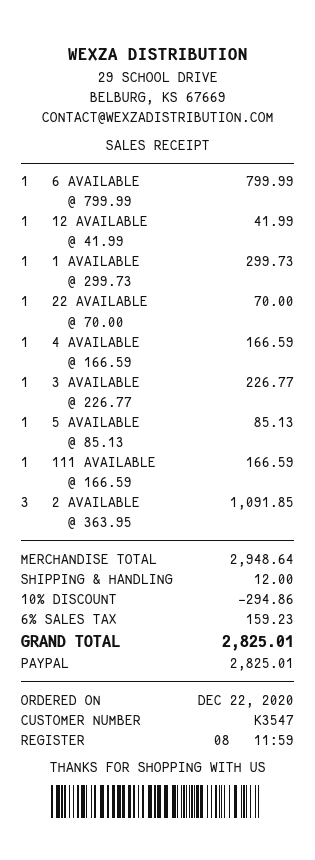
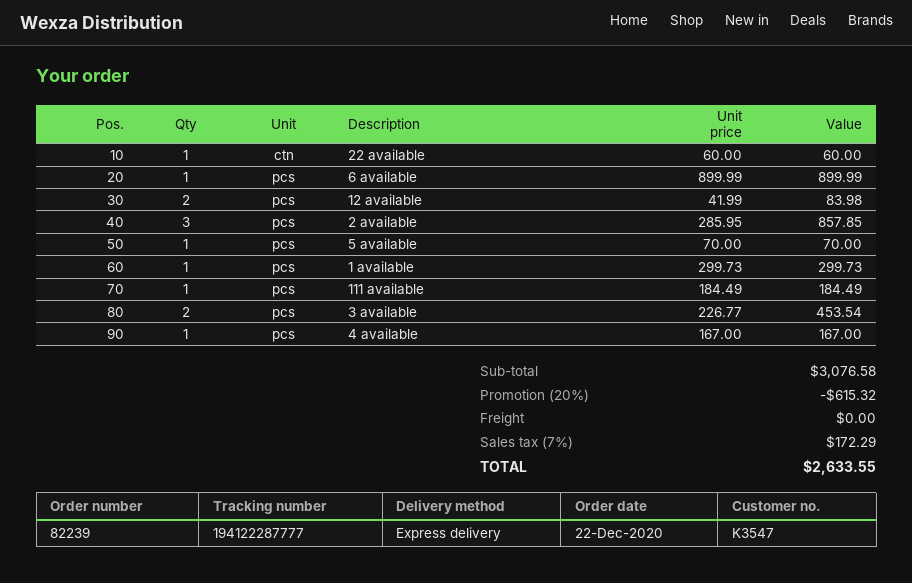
6 AVAILABLE: 1 x 799.99 = 799.99 -> 1 x 899.99 = 899.99
12 AVAILABLE: 1 x 41.99 = 41.99 -> 2 x 41.99 = 83.98
22 AVAILABLE: 1 x 70.00 = 70.00 -> 1 x 60.00 = 60.00
4 AVAILABLE: 1 x 166.59 = 166.59 -> 1 x 167.00 = 167.00
3 AVAILABLE: 1 x 226.77 = 226.77 -> 2 x 226.77 = 453.54
5 AVAILABLE: 1 x 85.13 = 85.13 -> 1 x 70.00 = 70.00
111 AVAILABLE: 1 x 166.59 = 166.59 -> 1 x 184.49 = 184.49
2 AVAILABLE: 3 x 363.95 = 1091.85 -> 3 x 285.95 = 857.85
subtotal: 2948.64 -> 3076.58
discount: 10% = 294.86 -> 20% = 615.32
shipping: 12.00 -> 0.00
tax: 6% = 159.23 -> 7% = 172.29
total: 2825.01 -> 2633.55

